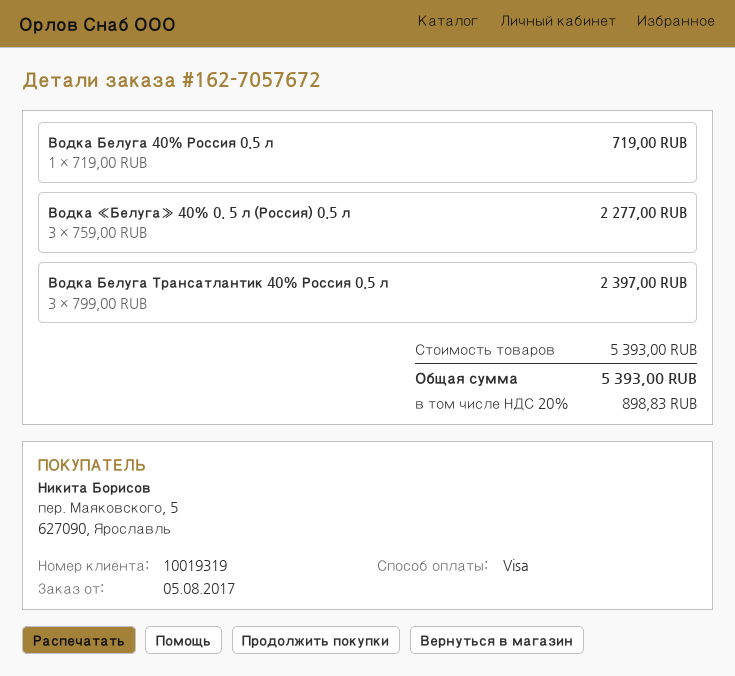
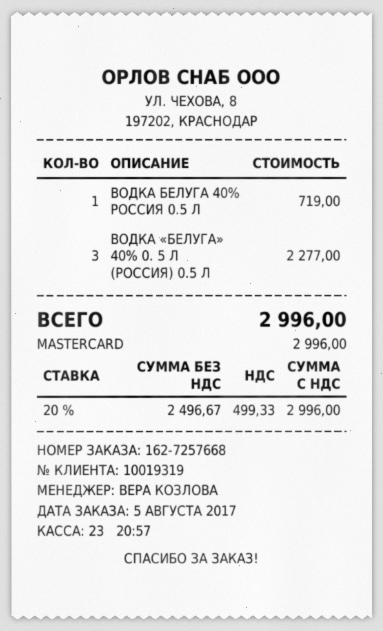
order number: 162-7057672 -> 162-7257668
payment method: Visa -> Mastercard
Водка Белуга Трансатлантик 40% Россия 0.5 л: 3 for 2397.00 -> none
tax: 20% = 898.83 -> 20% = 499.33
total: 5393.00 -> 2996.00

